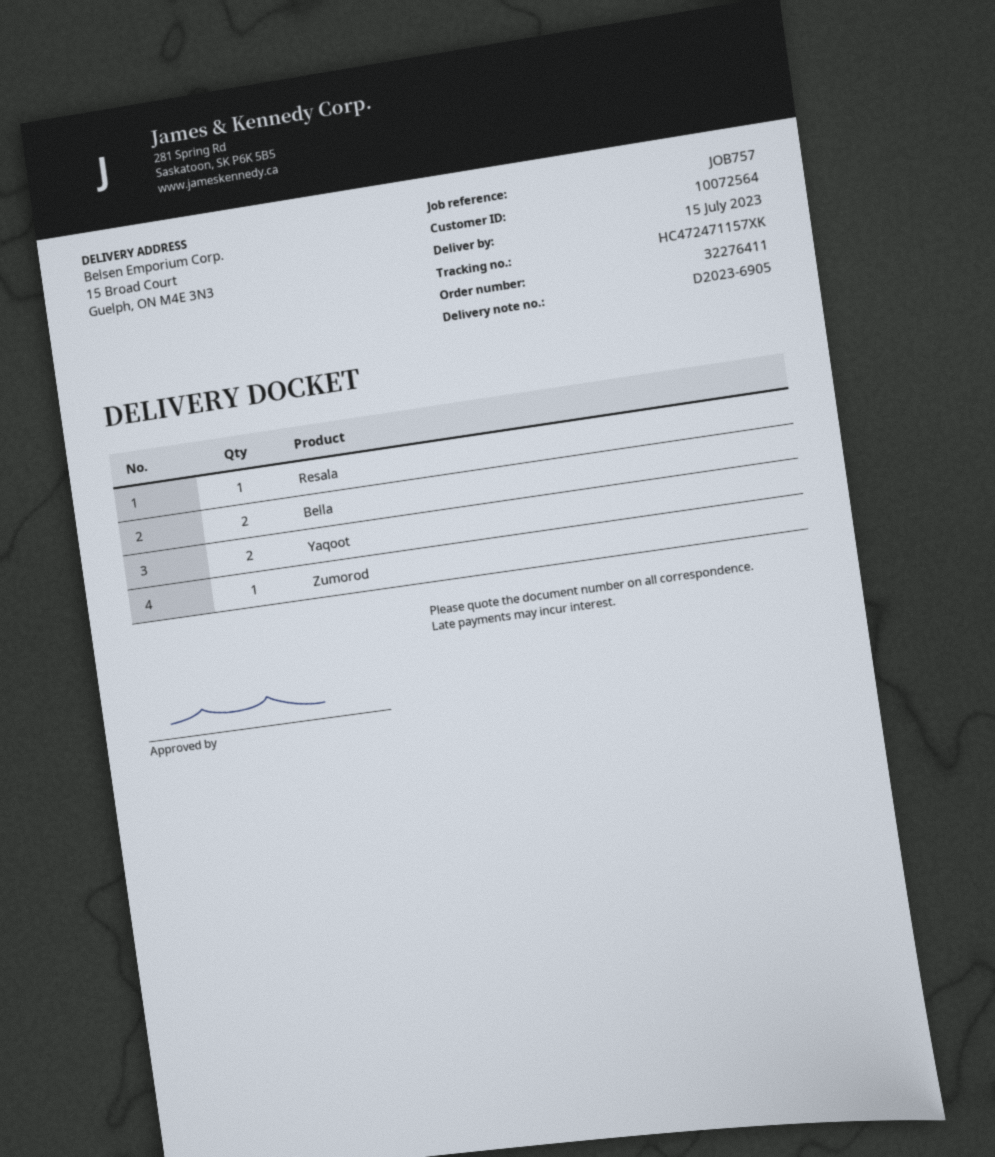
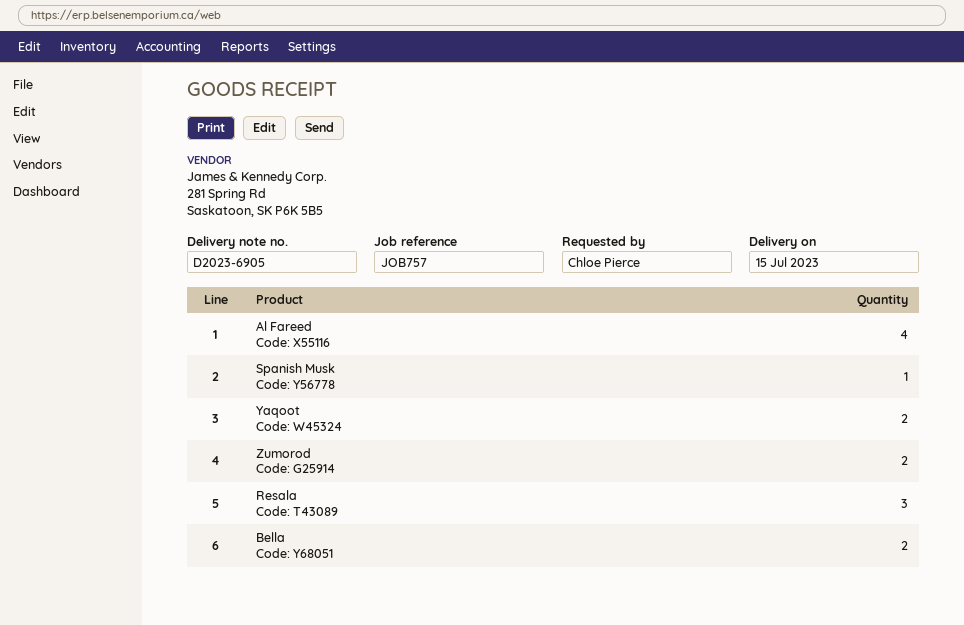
Resala: 1 -> 3
Zumorod: 1 -> 2
Al Fareed: none -> 4
Spanish Musk: none -> 1

